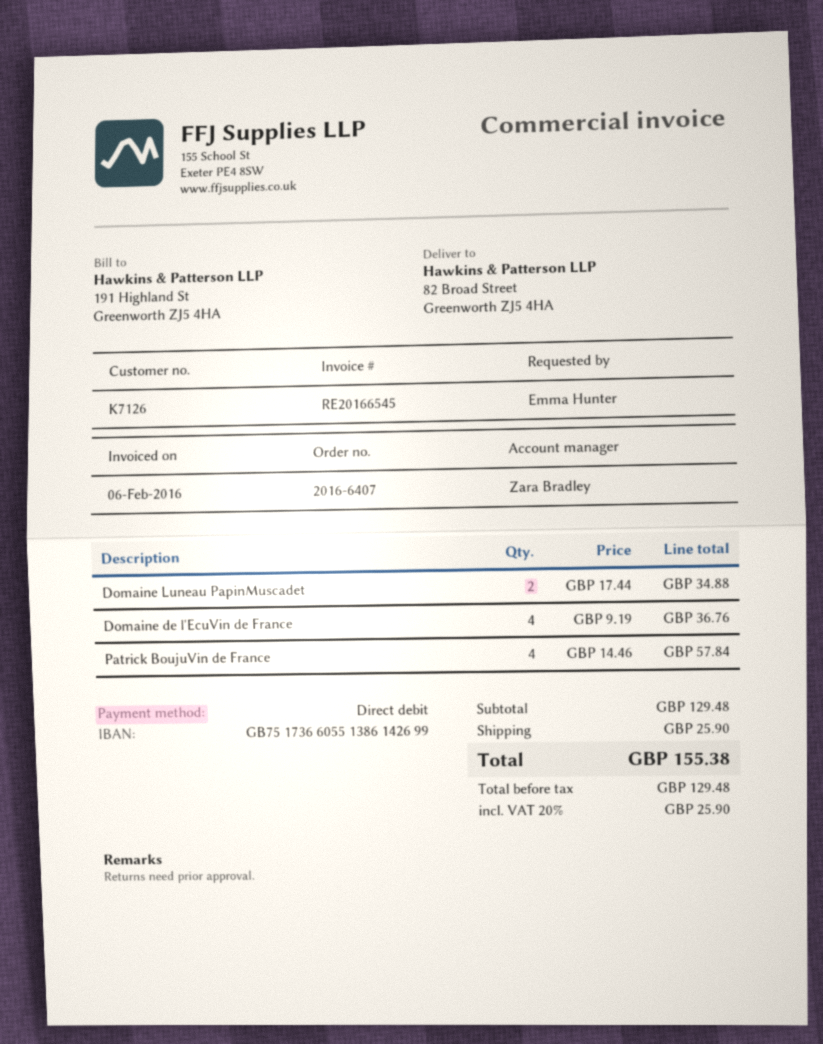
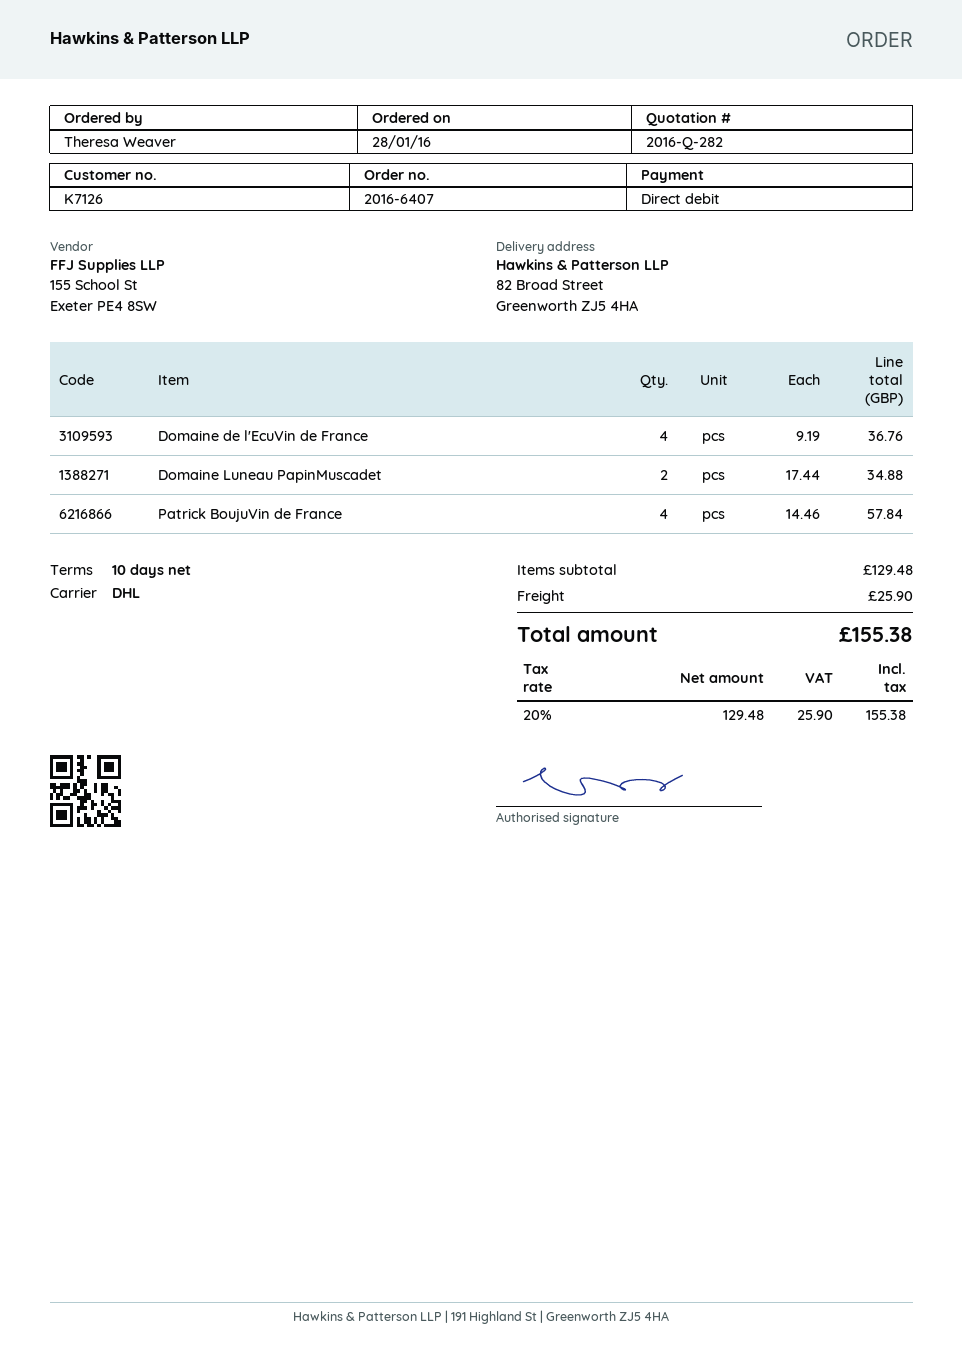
ordered by: Emma Hunter -> Theresa Weaver

